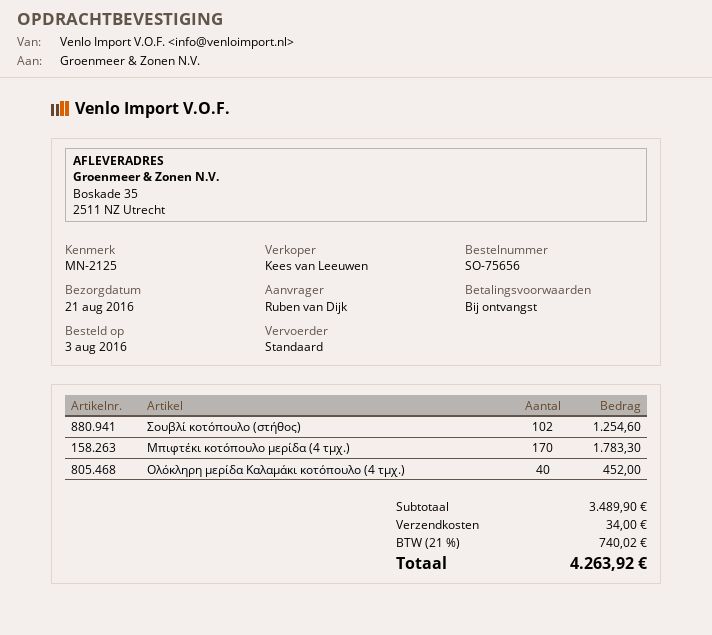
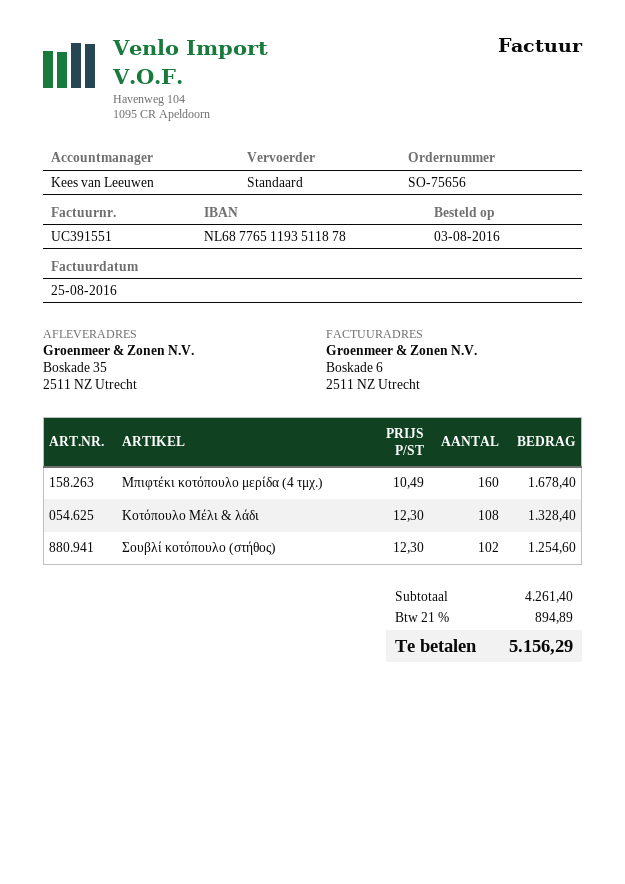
Μπιφτέκι κοτόπουλο μερίδα (4 τμχ.): 170 for 1783.30 -> 160 for 1678.40
Ολόκληρη μερίδα Καλαμάκι κοτόπουλο (4 τμχ.): 40 for 452.00 -> none
Κοτόπουλο Μέλι & λάδι: none -> 108 for 1328.40
subtotal: 3489.90 -> 4261.40
shipping: 34.00 -> none
tax: 21% = 740.02 -> 21% = 894.89
total: 4263.92 -> 5156.29

